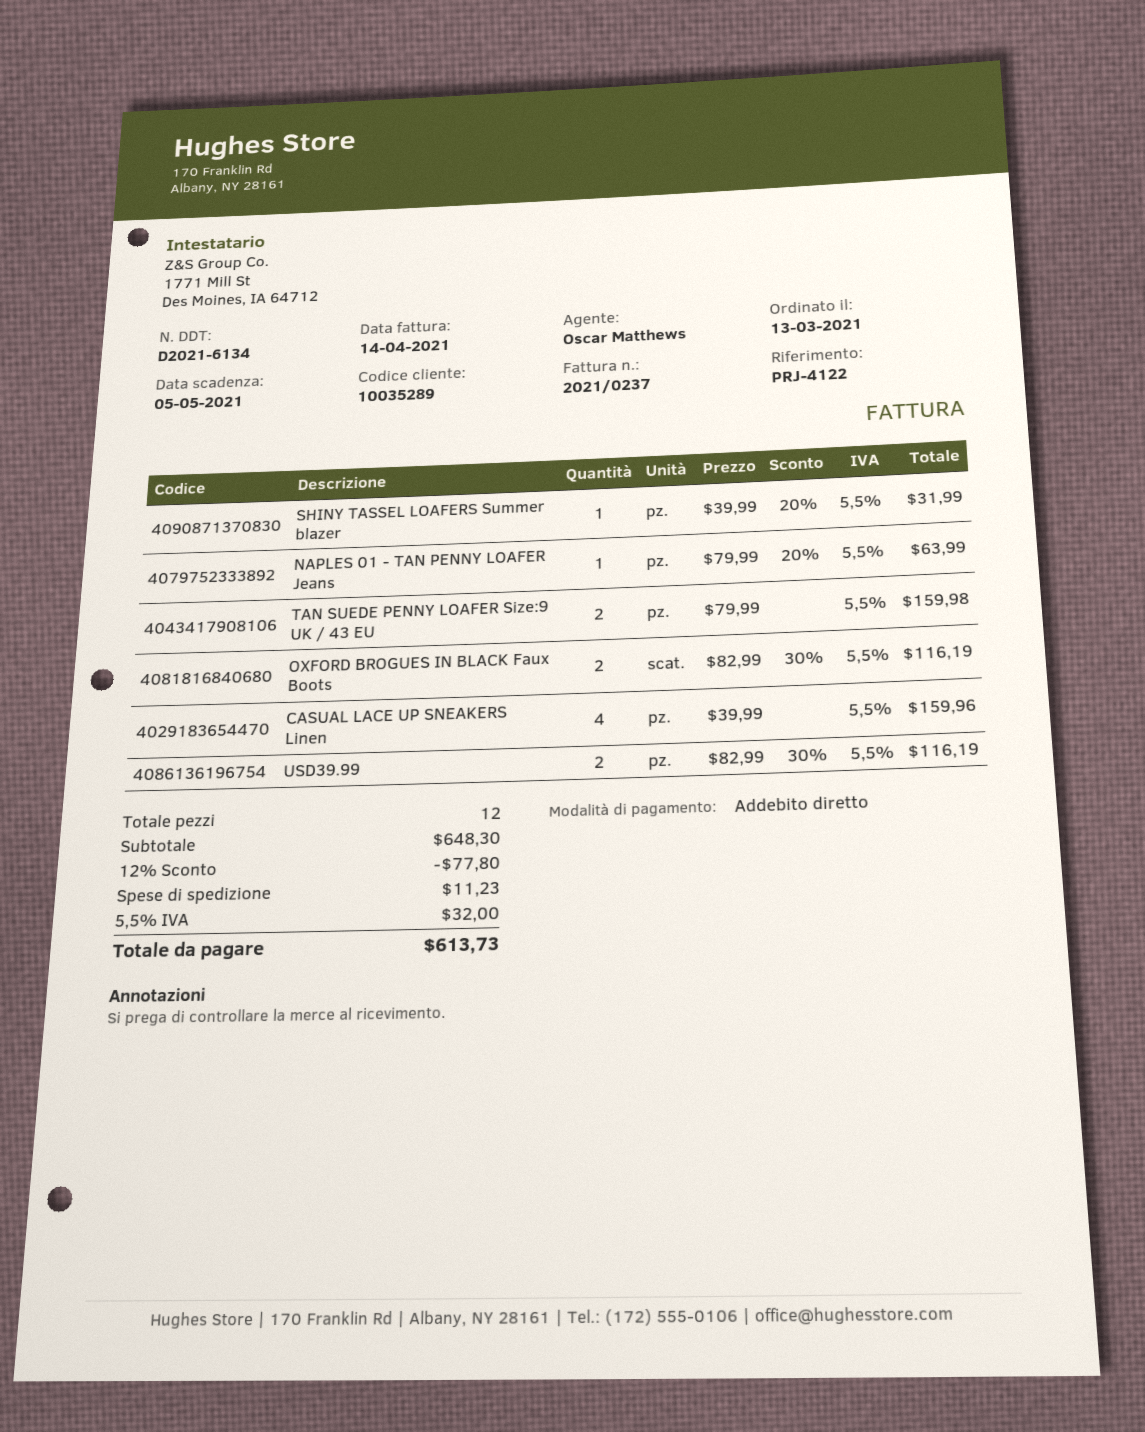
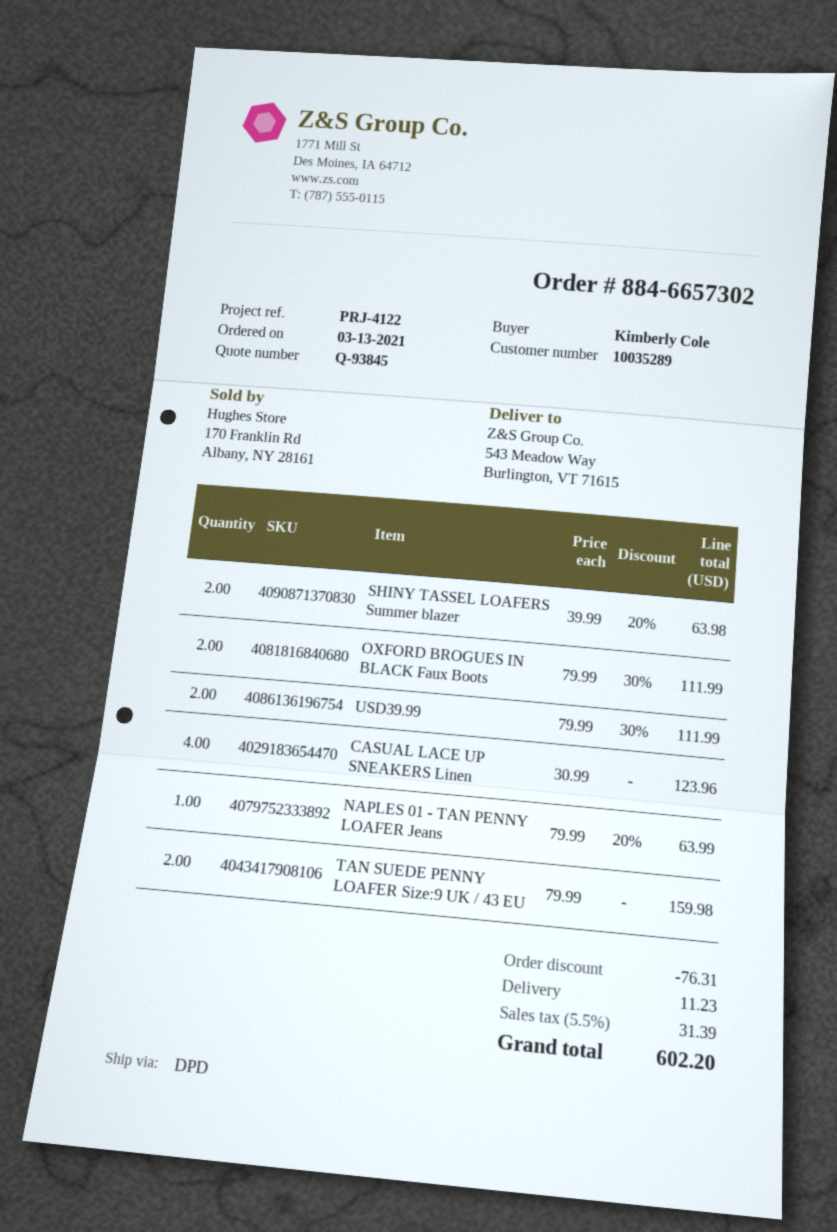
SHINY TASSEL LOAFERS Summer blazer: 1 x 39.99 - 20% = 31.99 -> 2 x 39.99 - 20% = 63.98
OXFORD BROGUES IN BLACK Faux Boots: 2 x 82.99 - 30% = 116.19 -> 2 x 79.99 - 30% = 111.99
CASUAL LACE UP SNEAKERS Linen: 4 x 39.99 = 159.96 -> 4 x 30.99 = 123.96
USD39.99: 2 x 82.99 - 30% = 116.19 -> 2 x 79.99 - 30% = 111.99
discount: 77.80 -> 76.31
tax: 5.5% = 32.00 -> 5.5% = 31.39
total: 613.73 -> 602.20

